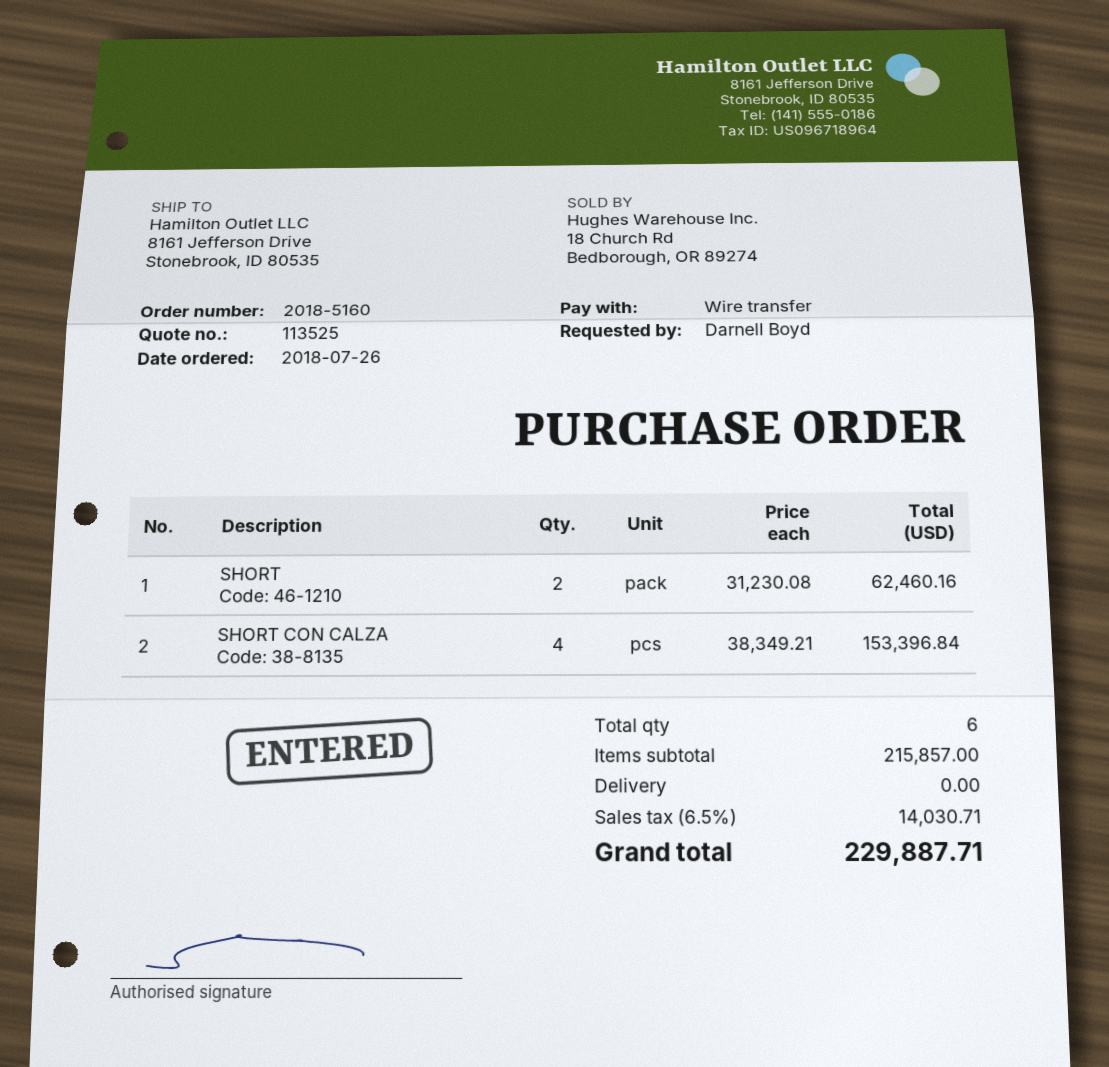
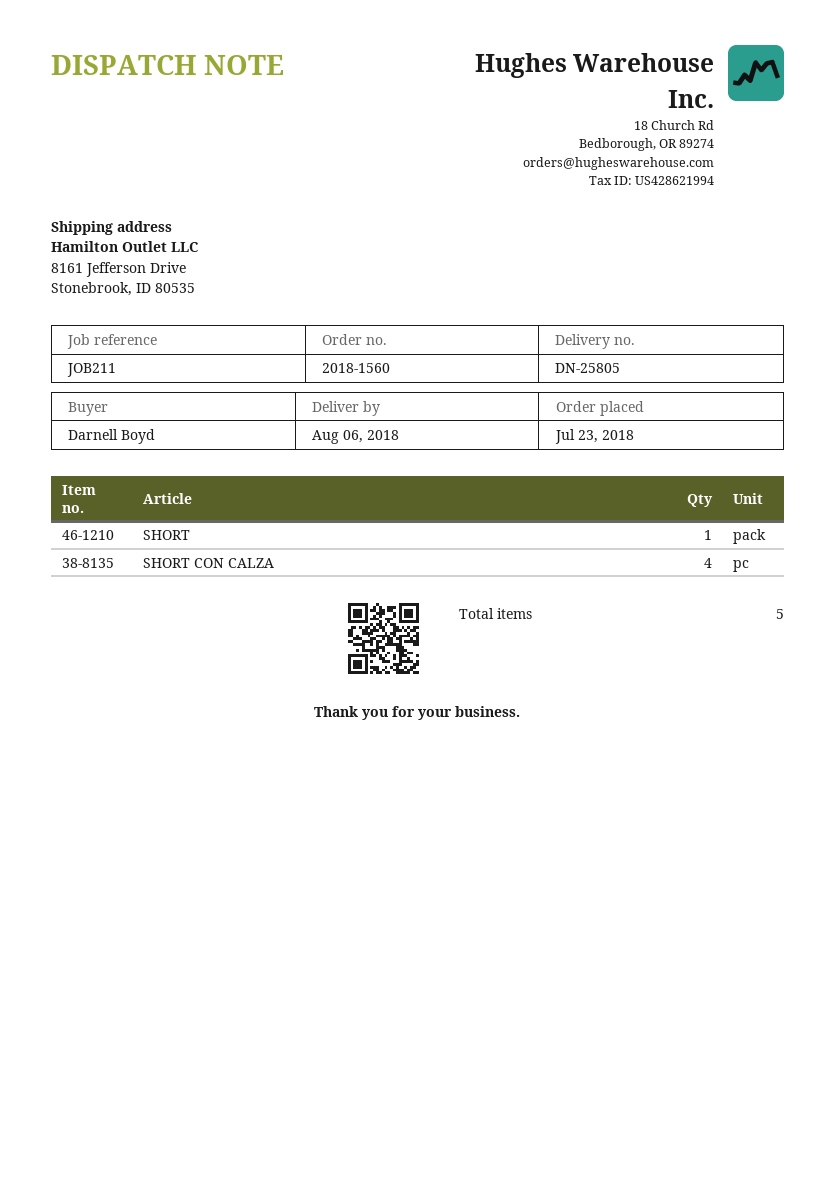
order number: 2018-5160 -> 2018-1560
order date: 2018-07-26 -> 2018-07-23
SHORT: 2 -> 1
total quantity: 6 -> 5

